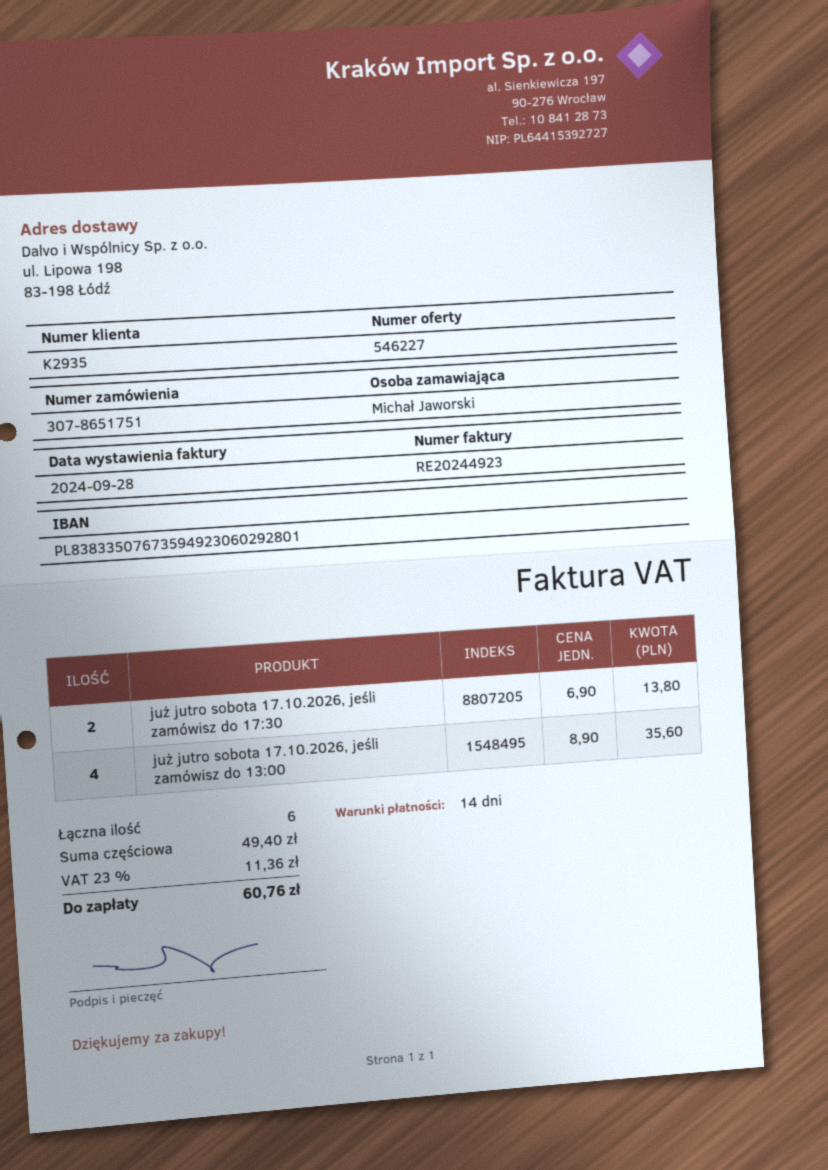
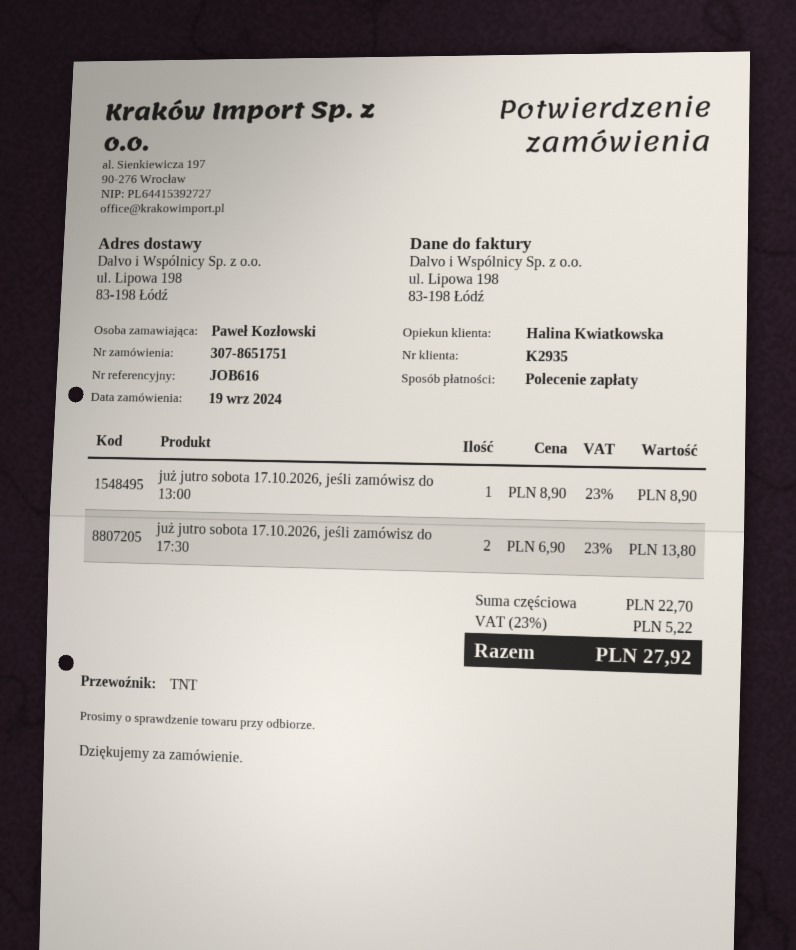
ordered by: Michał Jaworski -> Paweł Kozłowski
już jutro sobota 17.10.2026, jeśli zamówisz do 13:00: 4 x 8.90 = 35.60 -> 1 x 8.90 = 8.90
subtotal: 49.40 -> 22.70
tax: 23% = 11.36 -> 23% = 5.22
total: 60.76 -> 27.92

